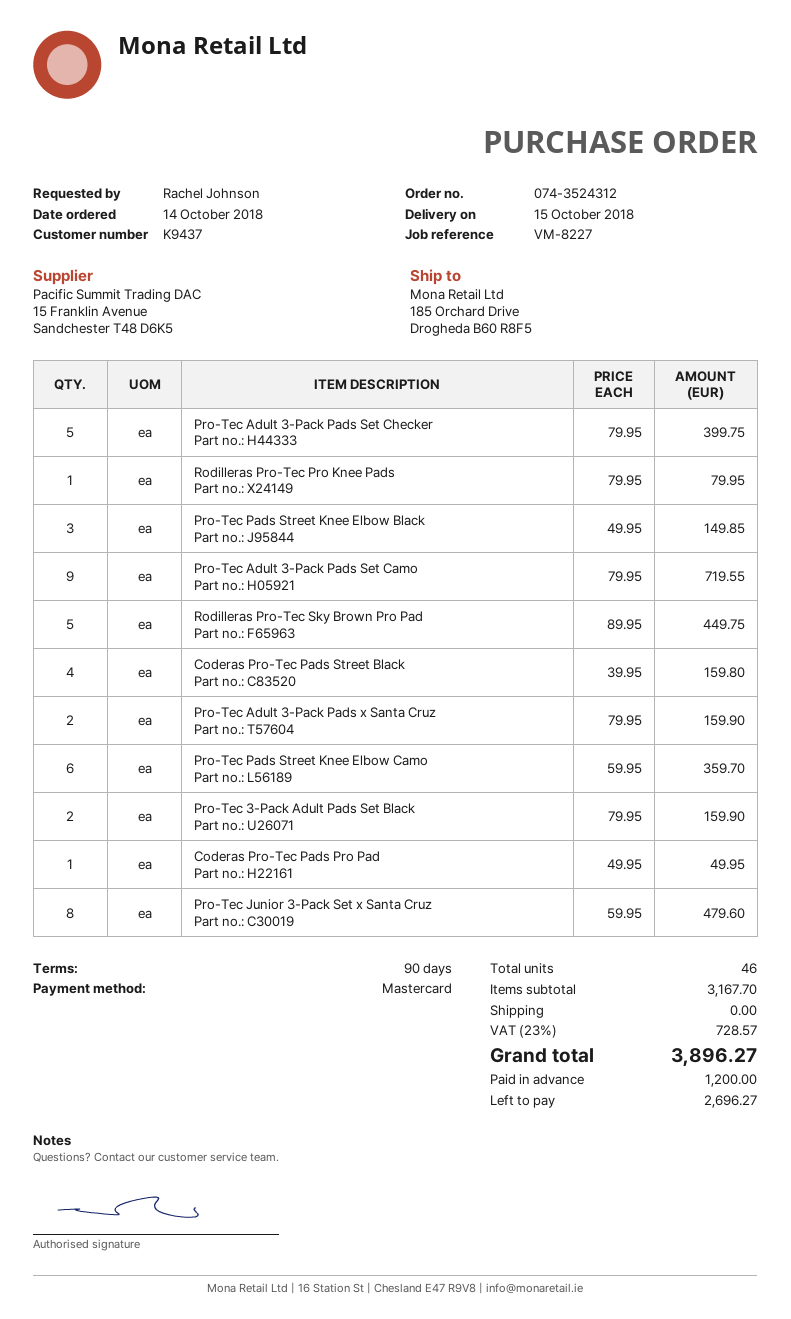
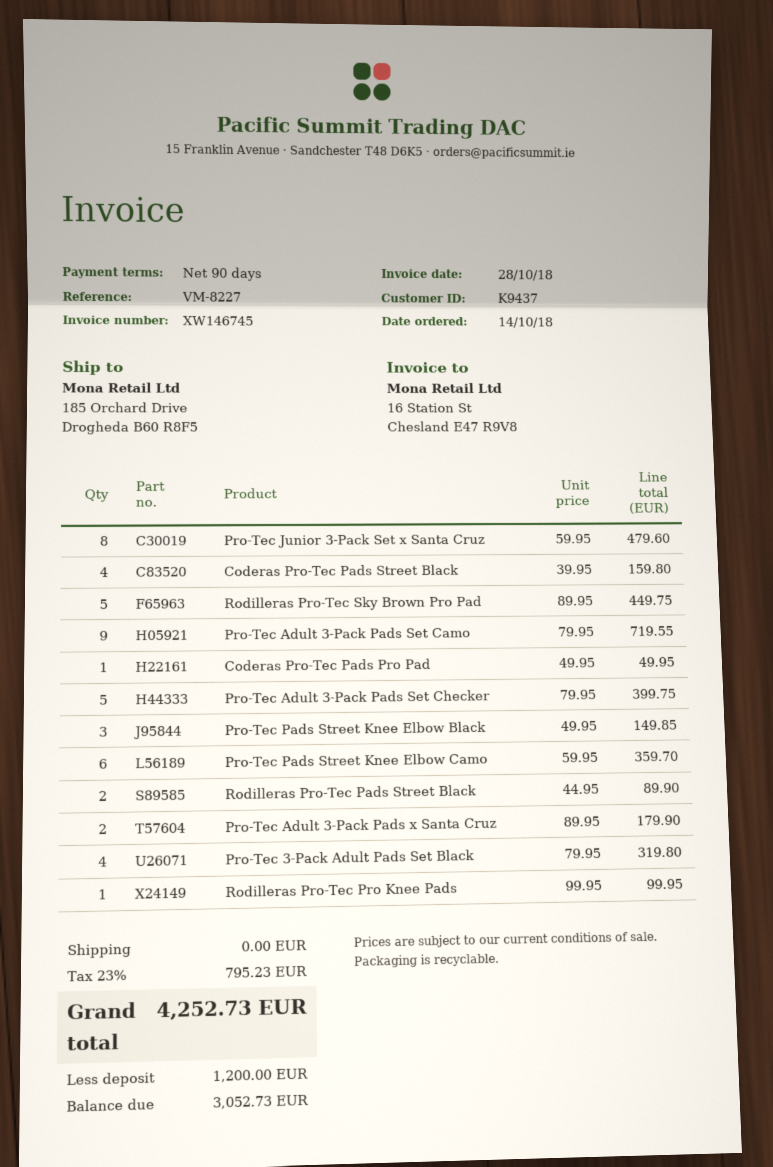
Rodilleras Pro-Tec Pro Knee Pads: 1 x 79.95 = 79.95 -> 1 x 99.95 = 99.95
Pro-Tec Adult 3-Pack Pads x Santa Cruz: 2 x 79.95 = 159.90 -> 2 x 89.95 = 179.90
Pro-Tec 3-Pack Adult Pads Set Black: 2 x 79.95 = 159.90 -> 4 x 79.95 = 319.80
Rodilleras Pro-Tec Pads Street Black: none -> 2 x 44.95 = 89.90
tax: 23% = 728.57 -> 23% = 795.23
total: 3896.27 -> 4252.73
balance: 2696.27 -> 3052.73

